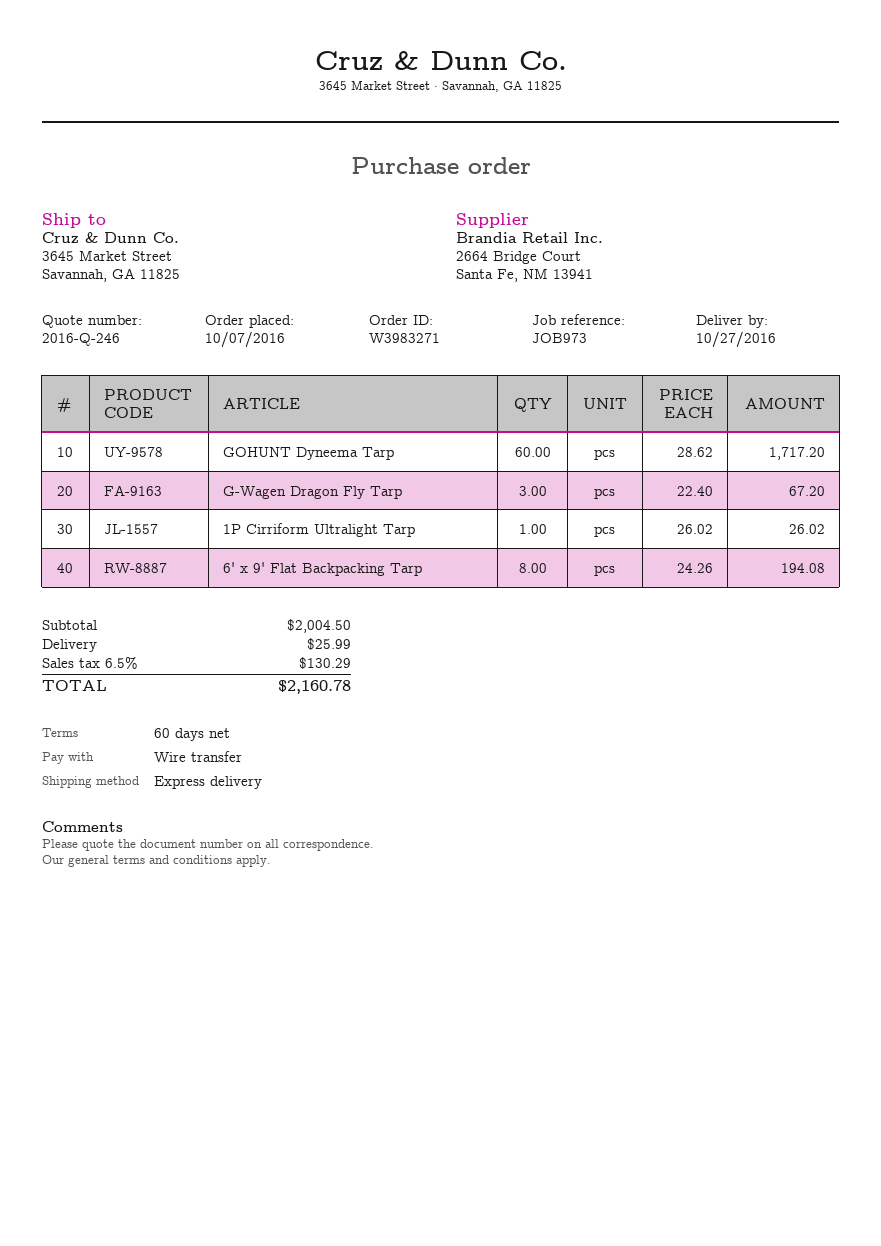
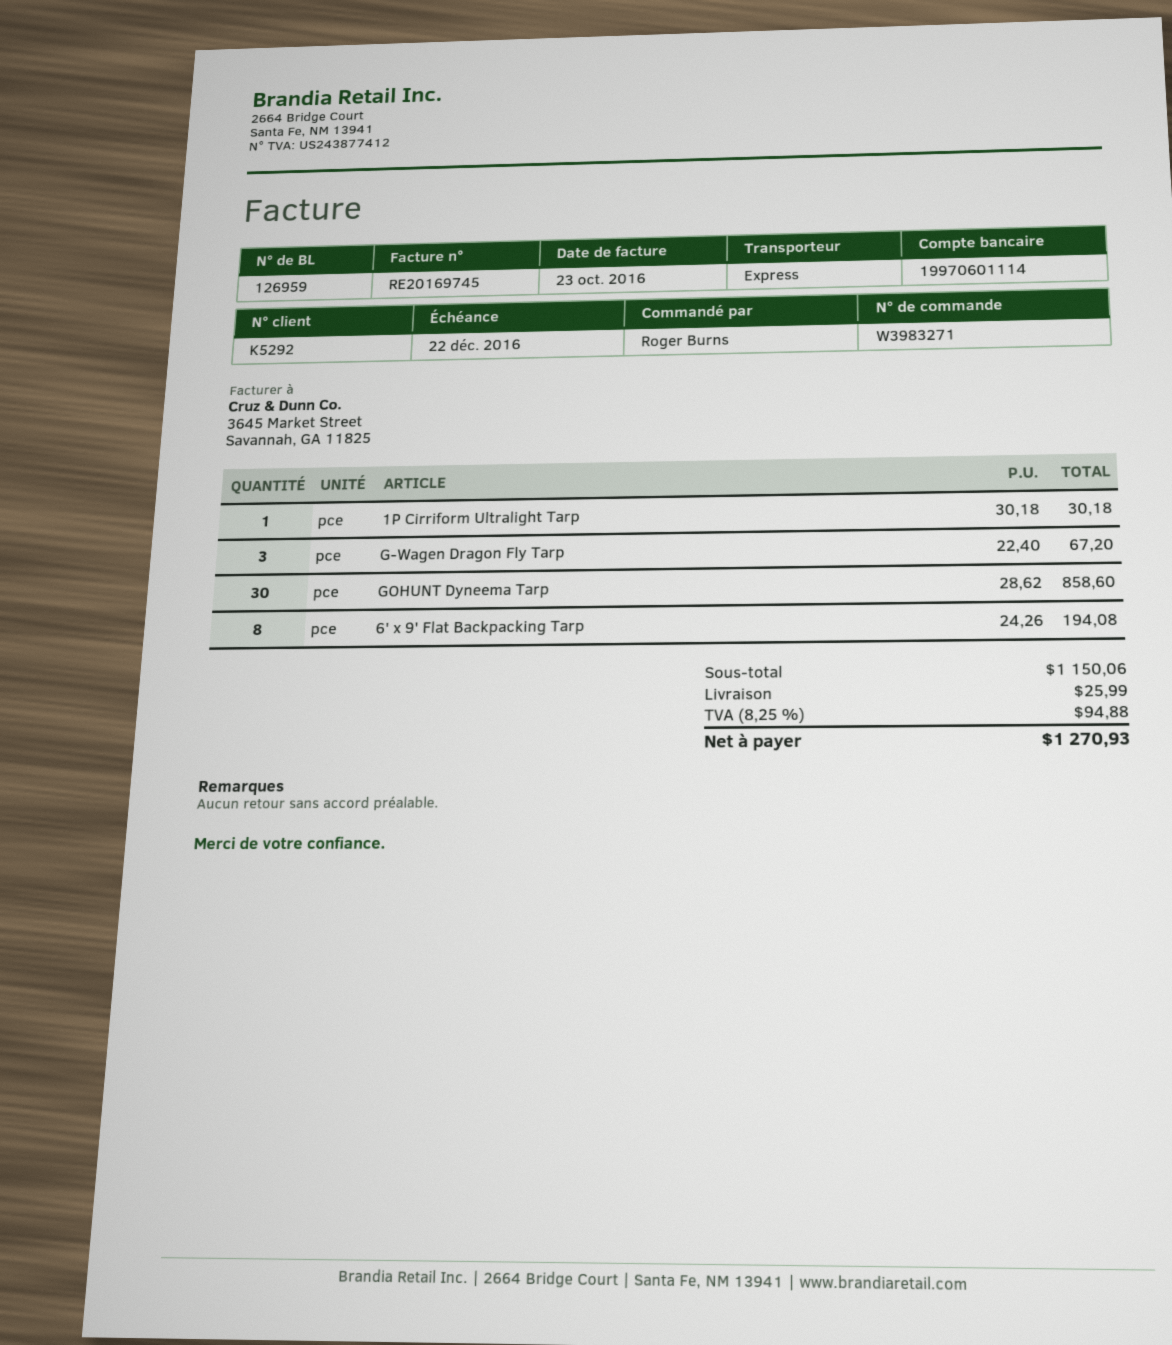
GOHUNT Dyneema Tarp: 60 x 28.62 = 1717.20 -> 30 x 28.62 = 858.60
1P Cirriform Ultralight Tarp: 1 x 26.02 = 26.02 -> 1 x 30.18 = 30.18
subtotal: 2004.50 -> 1150.06
tax: 6.5% = 130.29 -> 8.25% = 94.88
total: 2160.78 -> 1270.93

